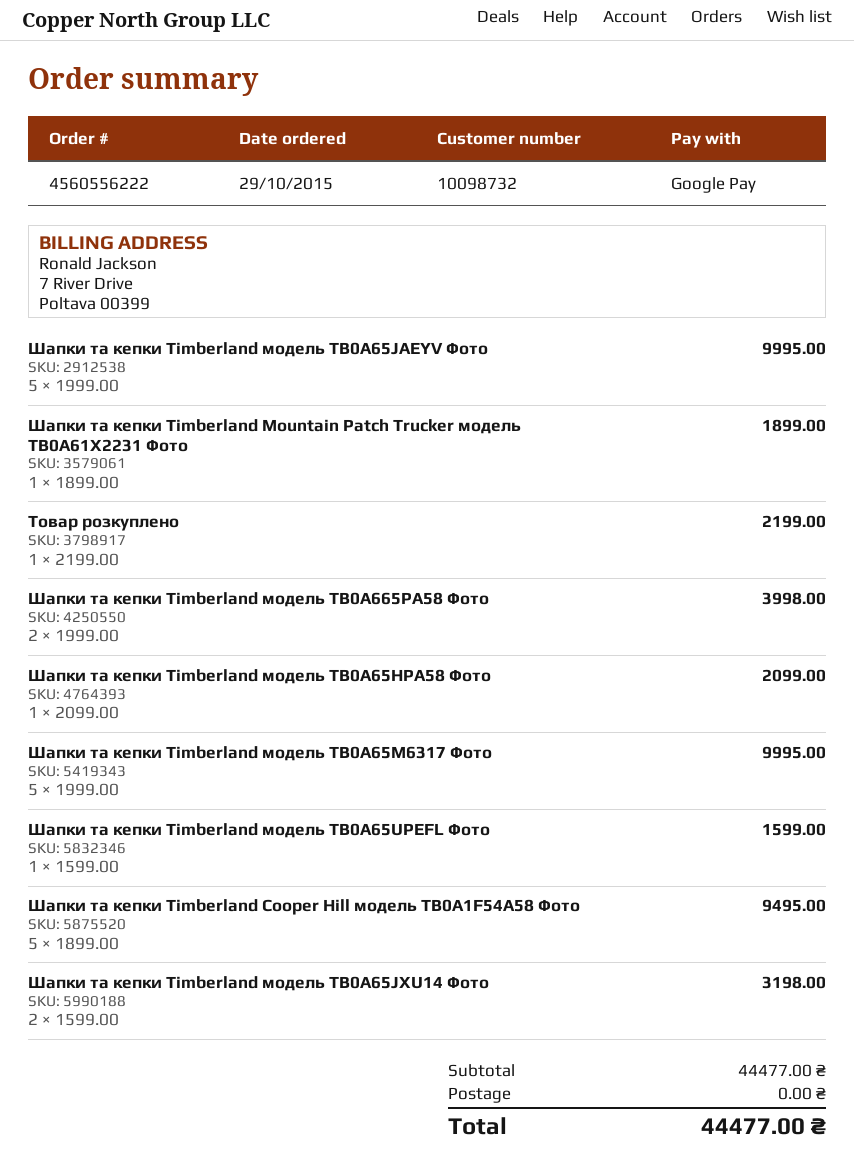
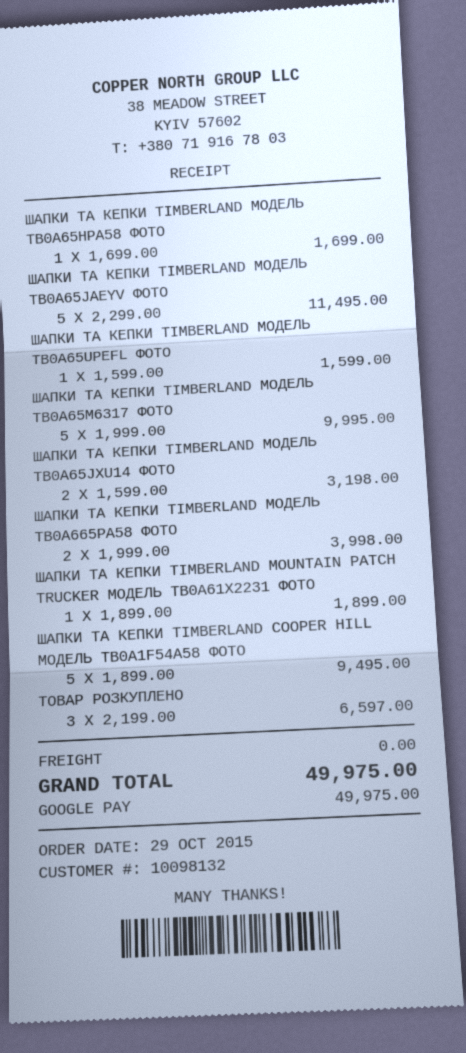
customer number: 10098732 -> 10098132
Шапки та кепки Timberland модель TB0A65JAEYV Фото: 5 x 1999.00 = 9995.00 -> 5 x 2299.00 = 11495.00
Товар розкуплено: 1 x 2199.00 = 2199.00 -> 3 x 2199.00 = 6597.00
Шапки та кепки Timberland модель TB0A65HPA58 Фото: 1 x 2099.00 = 2099.00 -> 1 x 1699.00 = 1699.00
total: 44477.00 -> 49975.00

